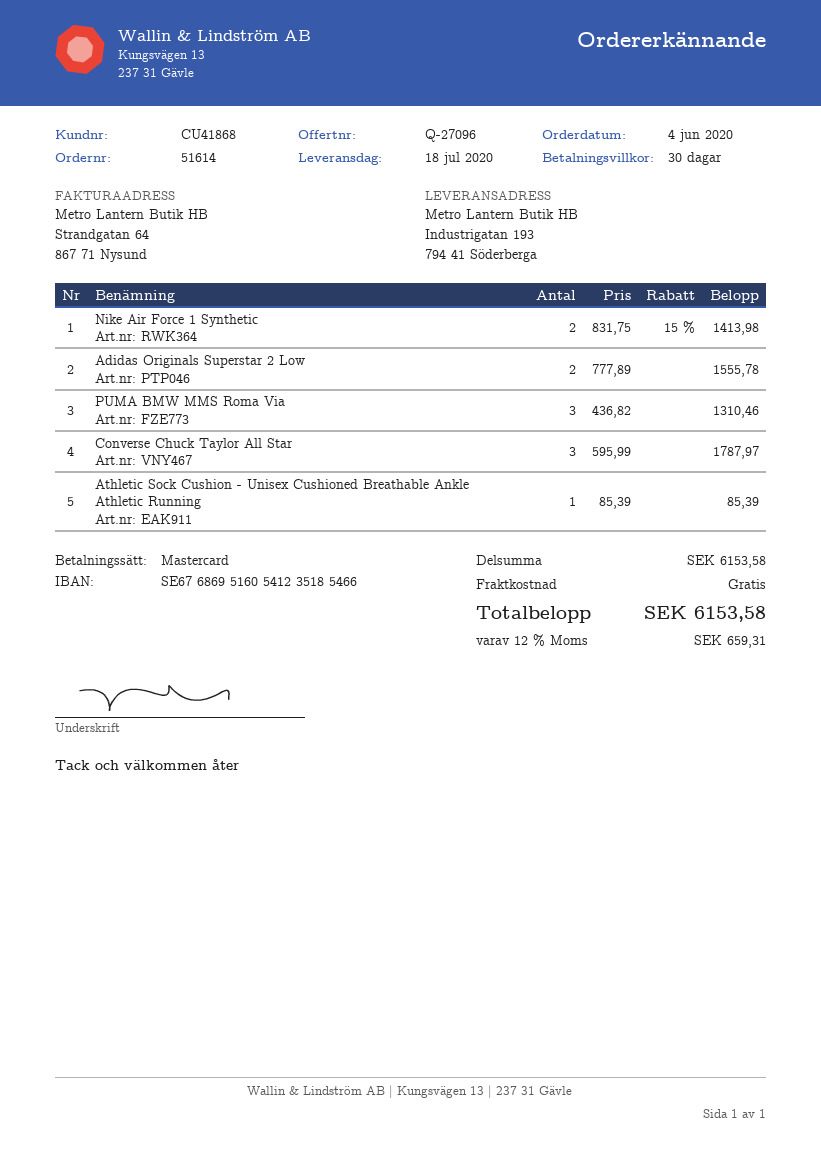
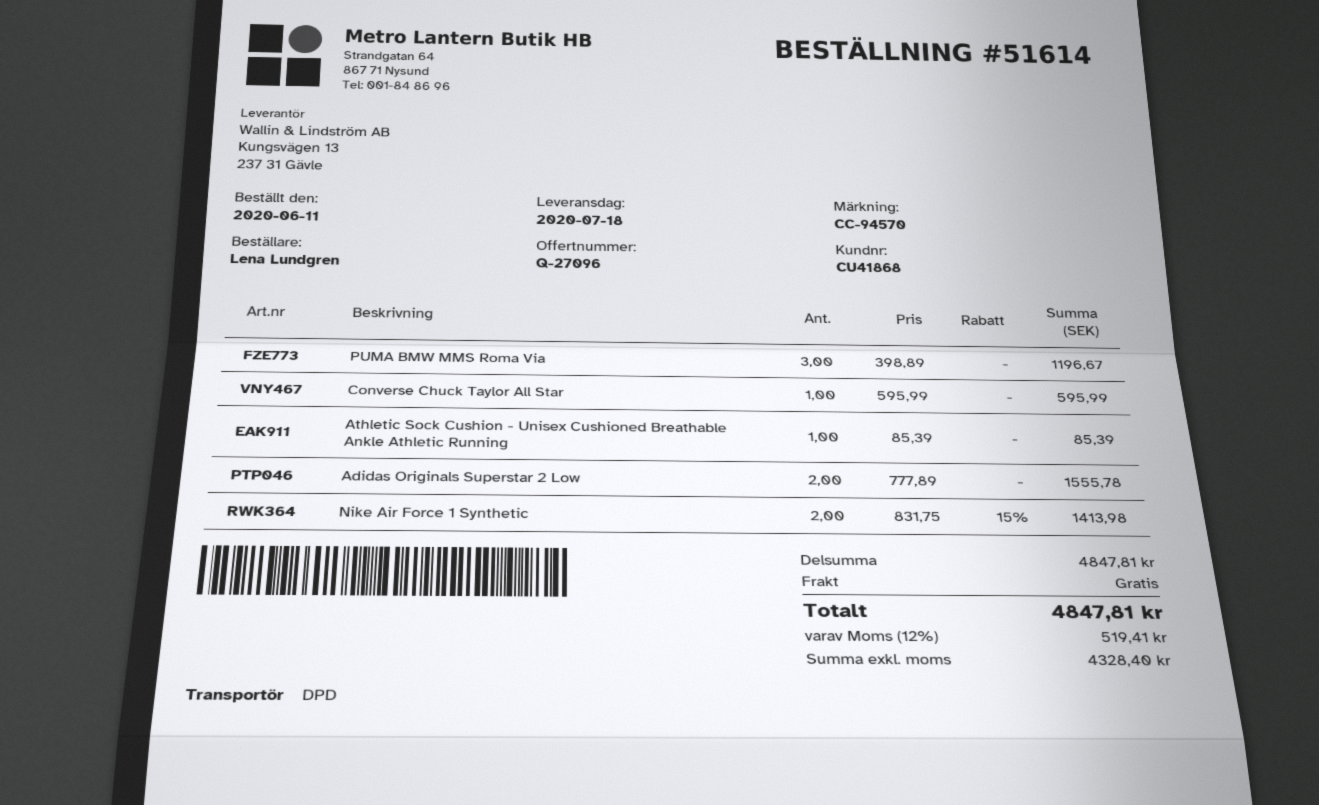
order date: 2020-06-04 -> 2020-06-11
PUMA BMW MMS Roma Via: 3 x 436.82 = 1310.46 -> 3 x 398.89 = 1196.67
Converse Chuck Taylor All Star: 3 x 595.99 = 1787.97 -> 1 x 595.99 = 595.99
subtotal: 6153.58 -> 4847.81
tax: 12% = 659.31 -> 12% = 519.41
total: 6153.58 -> 4847.81

